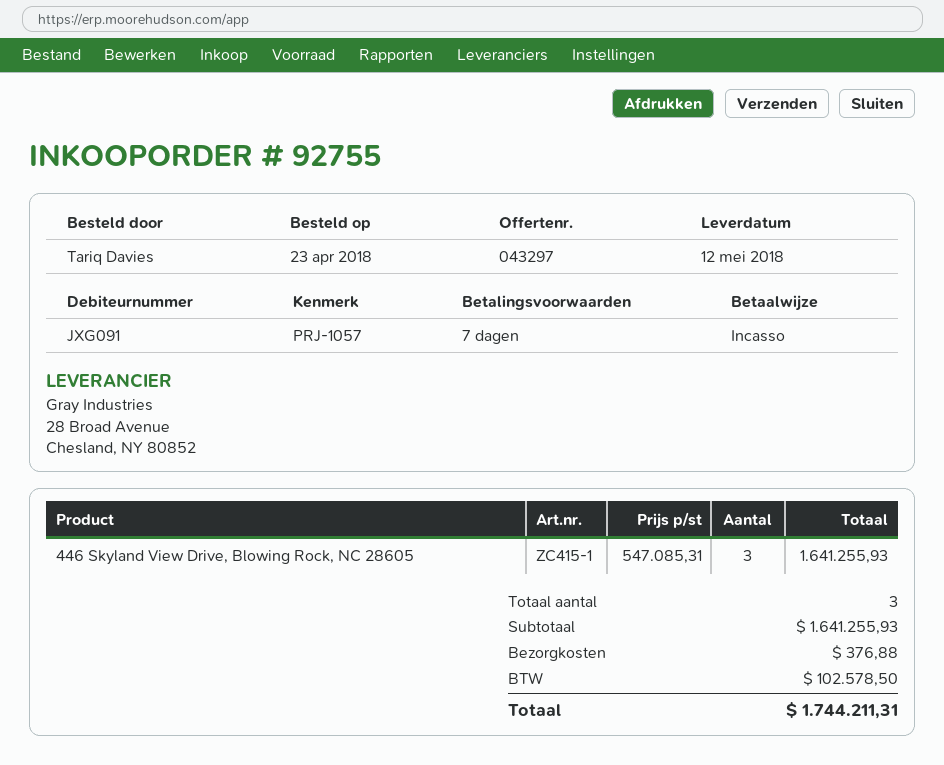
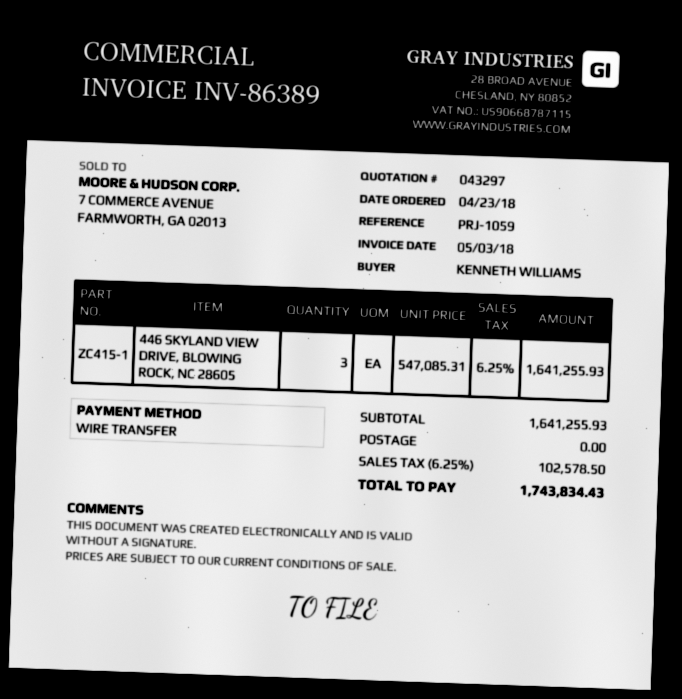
reference: PRJ-1057 -> PRJ-1059
ordered by: Tariq Davies -> KENNETH WILLIAMS
payment method: direct debit -> bank transfer
shipping: 376.88 -> 0.00
total: 1744211.31 -> 1743834.43

